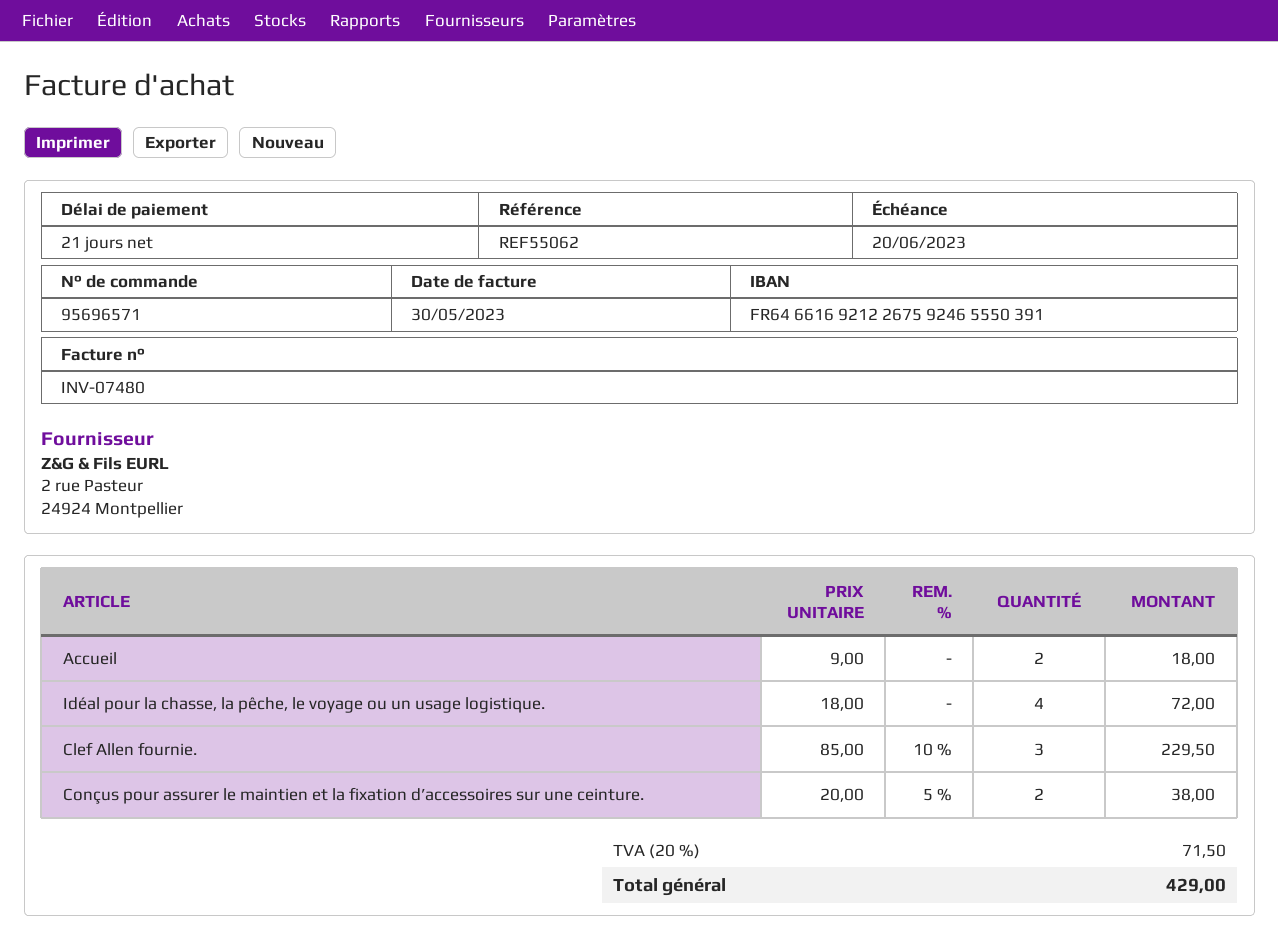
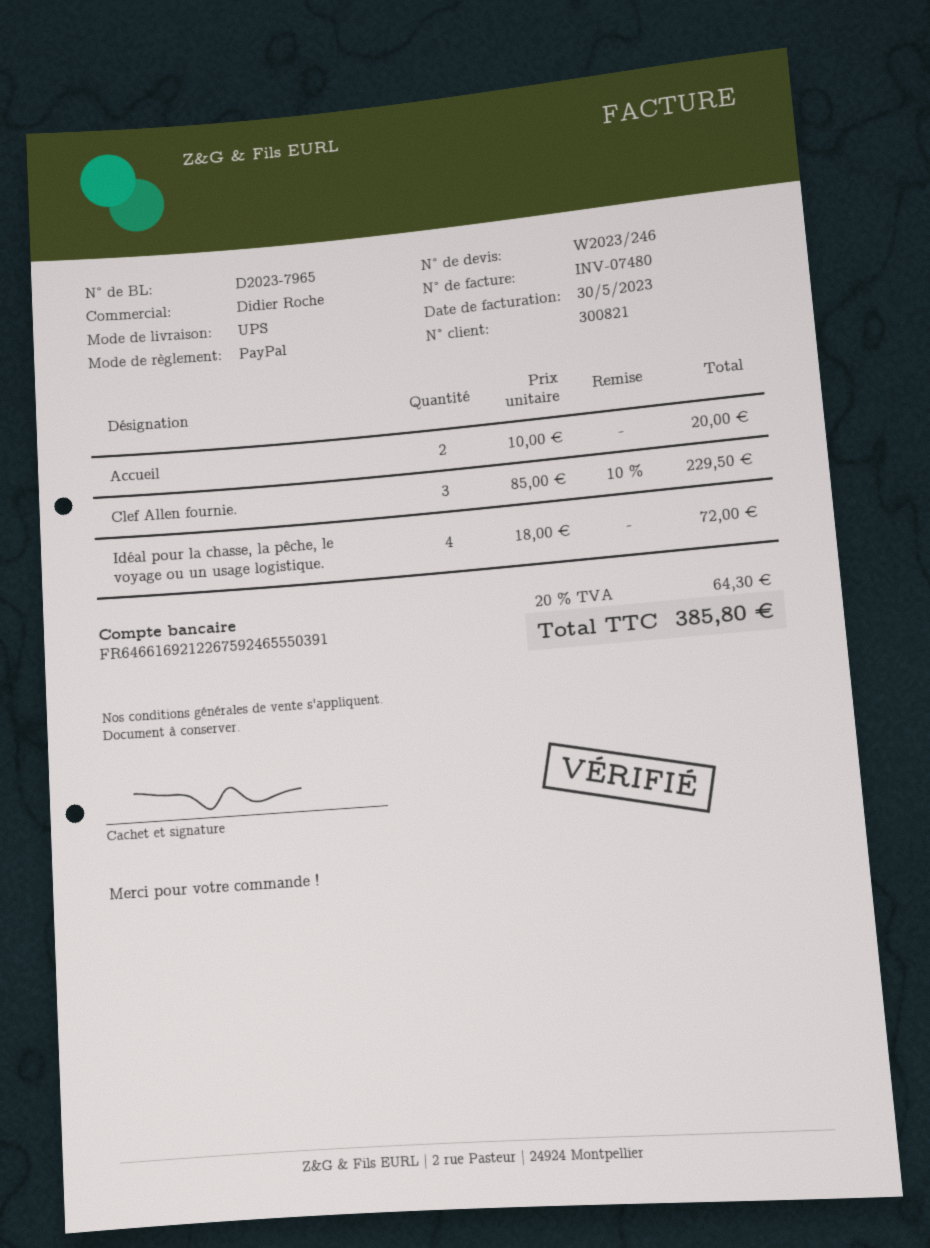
Accueil: 2 x 9.00 = 18.00 -> 2 x 10.00 = 20.00
Conçus pour assurer le maintien et la fixation d’accessoires sur une ceinture.: 2 x 20.00 - 5% = 38.00 -> none
tax: 20% = 71.50 -> 20% = 64.30
total: 429.00 -> 385.80

